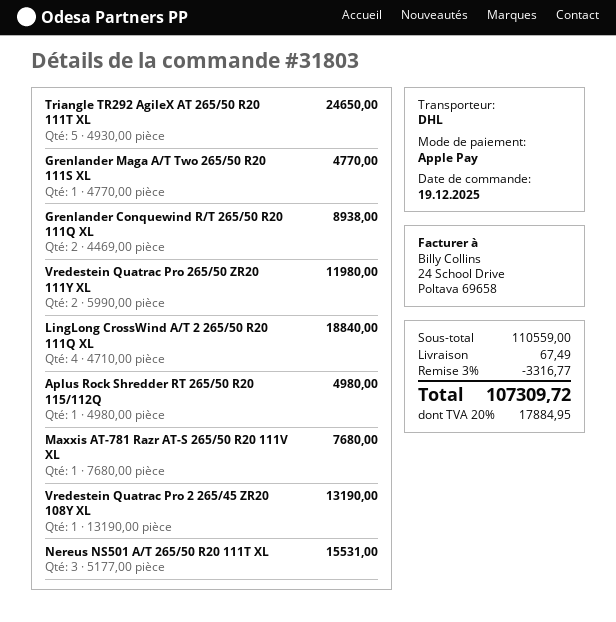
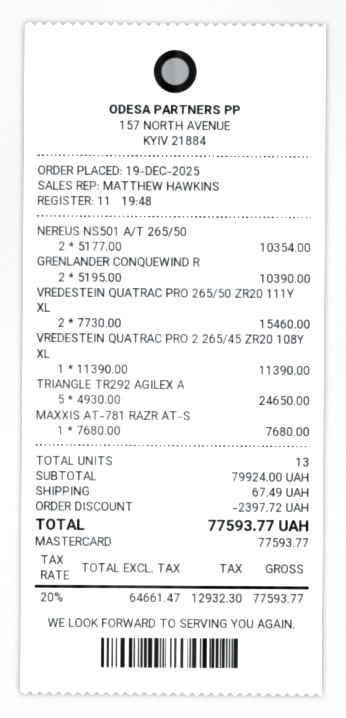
payment method: Apple Pay -> Mastercard
Grenlander Maga A/T Two 265/50 R20 111S XL: 1 x 4770.00 = 4770.00 -> none
Grenlander Conquewind R/T 265/50 R20 111Q XL: 2 x 4469.00 = 8938.00 -> 2 x 5195.00 = 10390.00
Vredestein Quatrac Pro 265/50 ZR20 111Y XL: 2 x 5990.00 = 11980.00 -> 2 x 7730.00 = 15460.00
LingLong CrossWind A/T 2 265/50 R20 111Q XL: 4 x 4710.00 = 18840.00 -> none
Aplus Rock Shredder RT 265/50 R20 115/112Q: 1 x 4980.00 = 4980.00 -> none
Vredestein Quatrac Pro 2 265/45 ZR20 108Y XL: 1 x 13190.00 = 13190.00 -> 1 x 11390.00 = 11390.00
Nereus NS501 A/T 265/50 R20 111T XL: 3 x 5177.00 = 15531.00 -> 2 x 5177.00 = 10354.00
subtotal: 110559.00 -> 79924.00
discount: 3316.77 -> 2397.72
tax: 20% = 17884.95 -> 20% = 12932.30
total: 107309.72 -> 77593.77

